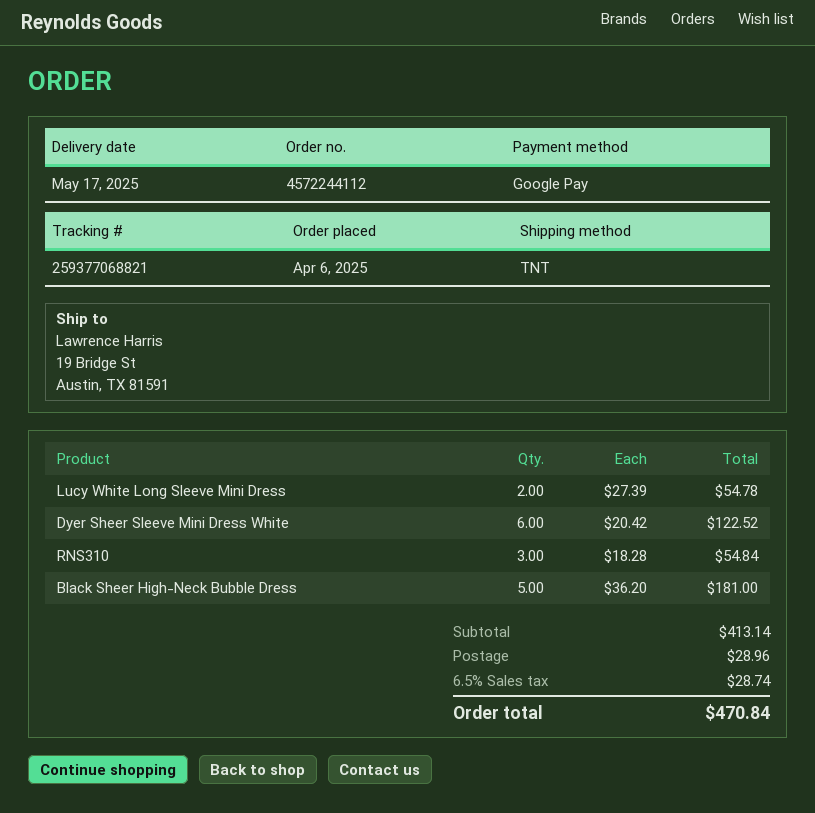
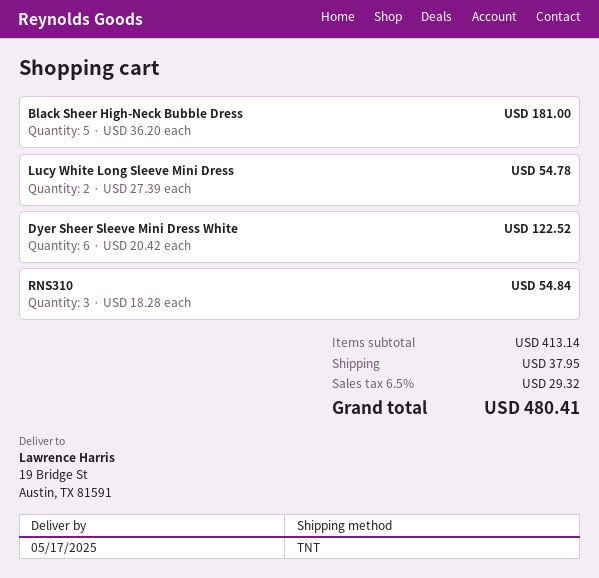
shipping: 28.96 -> 37.95
tax: 6.5% = 28.74 -> 6.5% = 29.32
total: 470.84 -> 480.41

